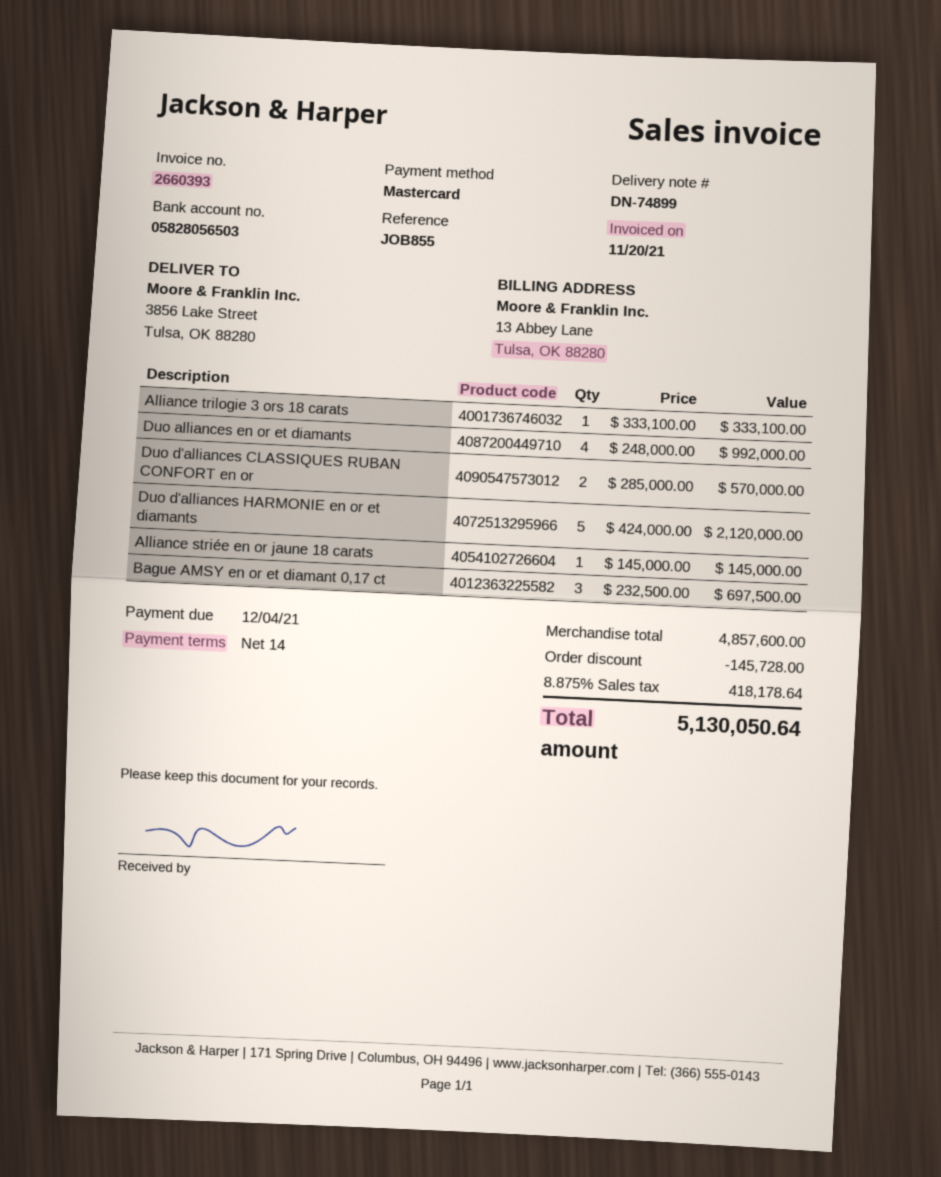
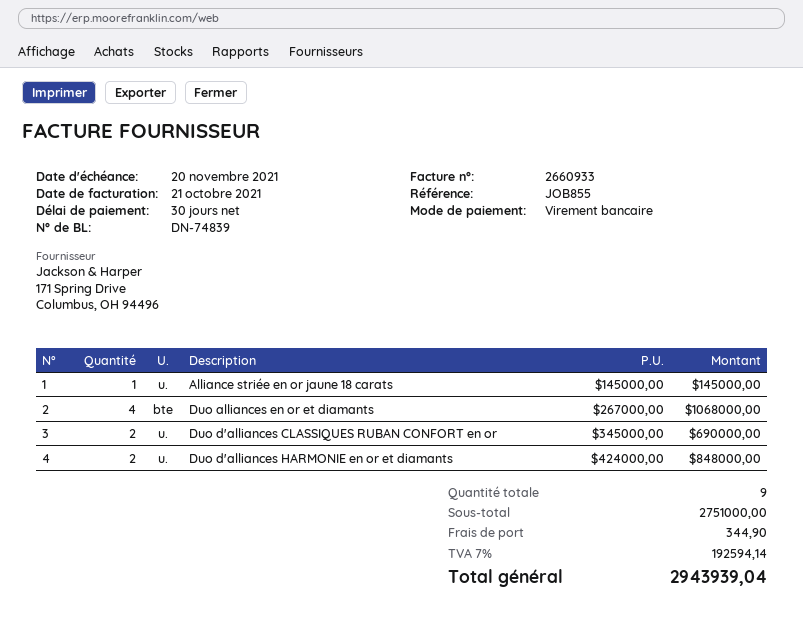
delivery note number: DN-74899 -> DN-74839
invoice number: 2660393 -> 2660933
invoice date: 2021-11-20 -> 2021-10-21
payment terms: 14 days -> 30 days
due date: 2021-12-04 -> 2021-11-20
payment method: Mastercard -> bank transfer
Alliance trilogie 3 ors 18 carats: 1 x 333100.00 = 333100.00 -> none
Duo alliances en or et diamants: 4 x 248000.00 = 992000.00 -> 4 x 267000.00 = 1068000.00
Duo d'alliances CLASSIQUES RUBAN CONFORT en or: 2 x 285000.00 = 570000.00 -> 2 x 345000.00 = 690000.00
Duo d'alliances HARMONIE en or et diamants: 5 x 424000.00 = 2120000.00 -> 2 x 424000.00 = 848000.00
Bague AMSY en or et diamant 0,17 ct: 3 x 232500.00 = 697500.00 -> none
subtotal: 4857600.00 -> 2751000.00
discount: 145728.00 -> none
shipping: none -> 344.90
tax: 8.875% = 418178.64 -> 7% = 192594.14
total: 5130050.64 -> 2943939.04

